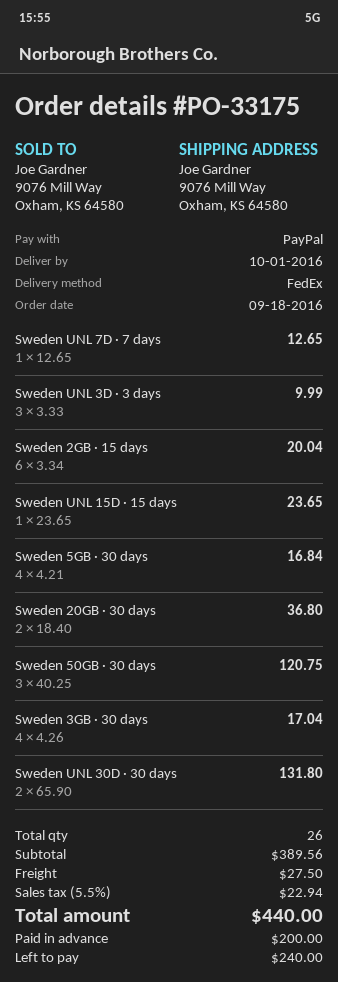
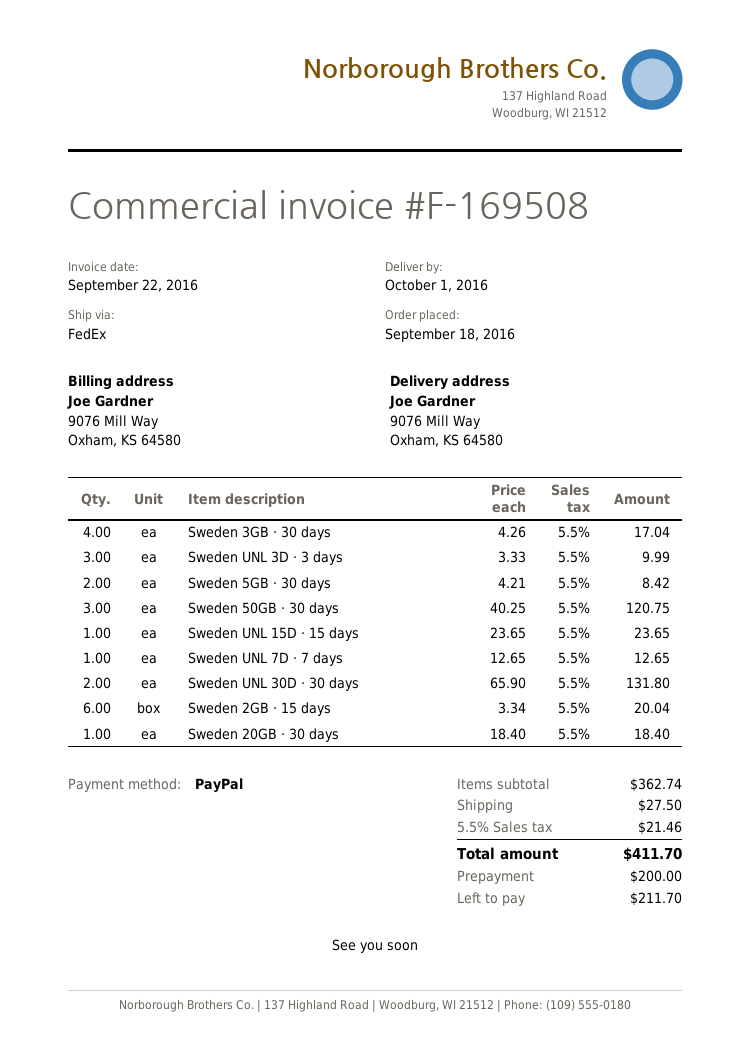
Sweden 5GB · 30 days: 4 x 4.21 = 16.84 -> 2 x 4.21 = 8.42
Sweden 20GB · 30 days: 2 x 18.40 = 36.80 -> 1 x 18.40 = 18.40
subtotal: 389.56 -> 362.74
tax: 5.5% = 22.94 -> 5.5% = 21.46
total: 440.00 -> 411.70
balance: 240.00 -> 211.70

